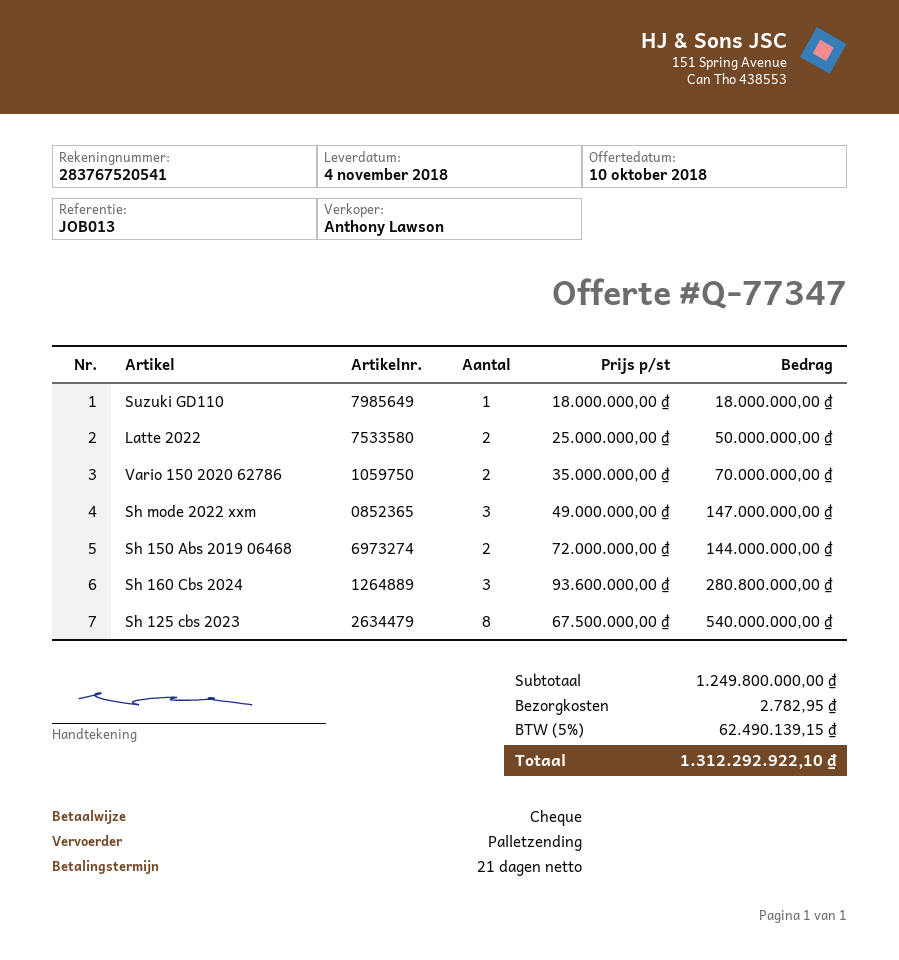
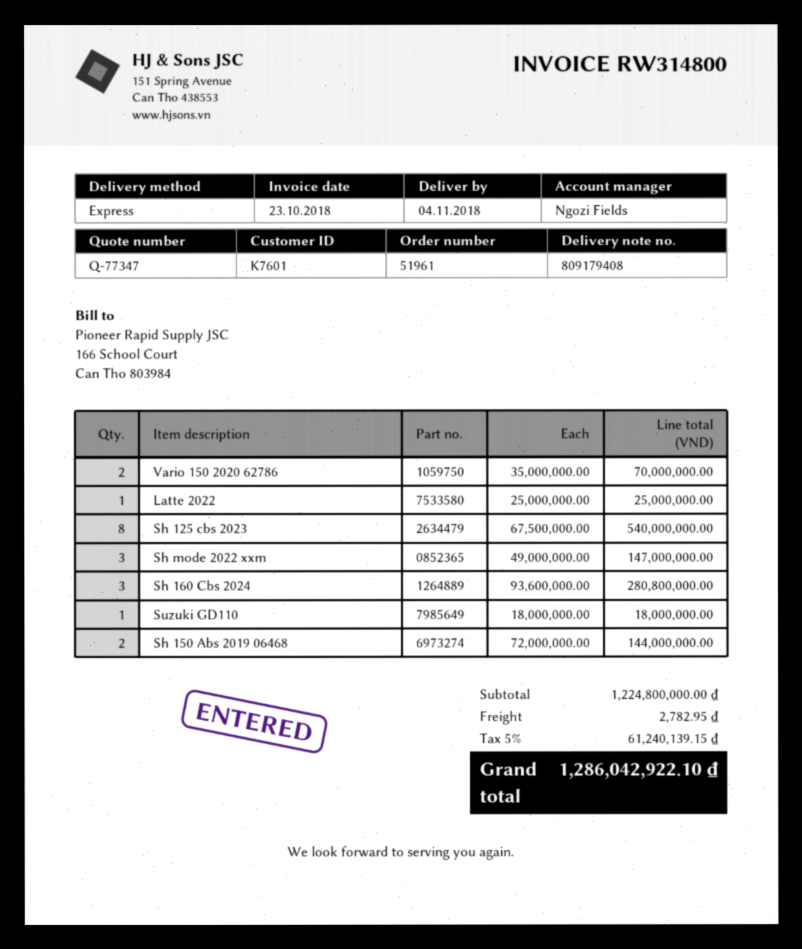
sales rep: Anthony Lawson -> Ngozi Fields
shipping method: pallet freight -> express
Latte 2022: 2 x 25000000.00 = 50000000.00 -> 1 x 25000000.00 = 25000000.00
subtotal: 1249800000.00 -> 1224800000.00
tax: 5% = 62490139.15 -> 5% = 61240139.15
total: 1312292922.10 -> 1286042922.10

